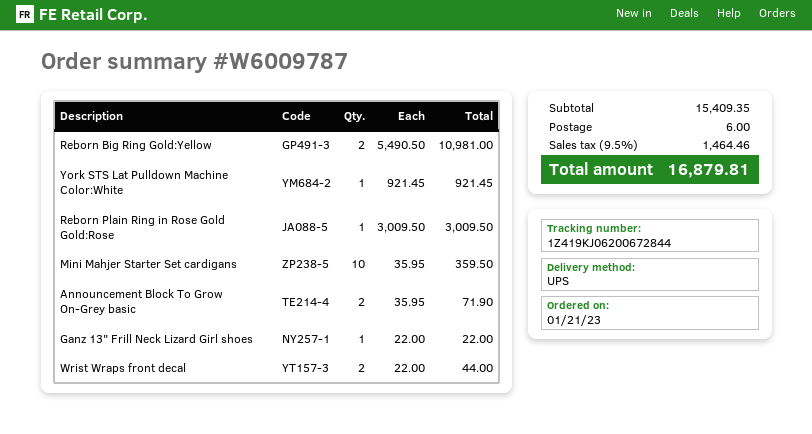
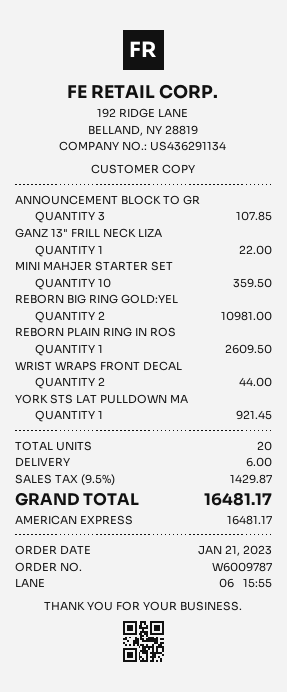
Reborn Plain Ring in Rose Gold Gold:Rose: 1 for 3009.50 -> 1 for 2609.50
Announcement Block To Grow On-Grey basic: 2 for 71.90 -> 3 for 107.85
tax: 9.5% = 1464.46 -> 9.5% = 1429.87
total: 16879.81 -> 16481.17

